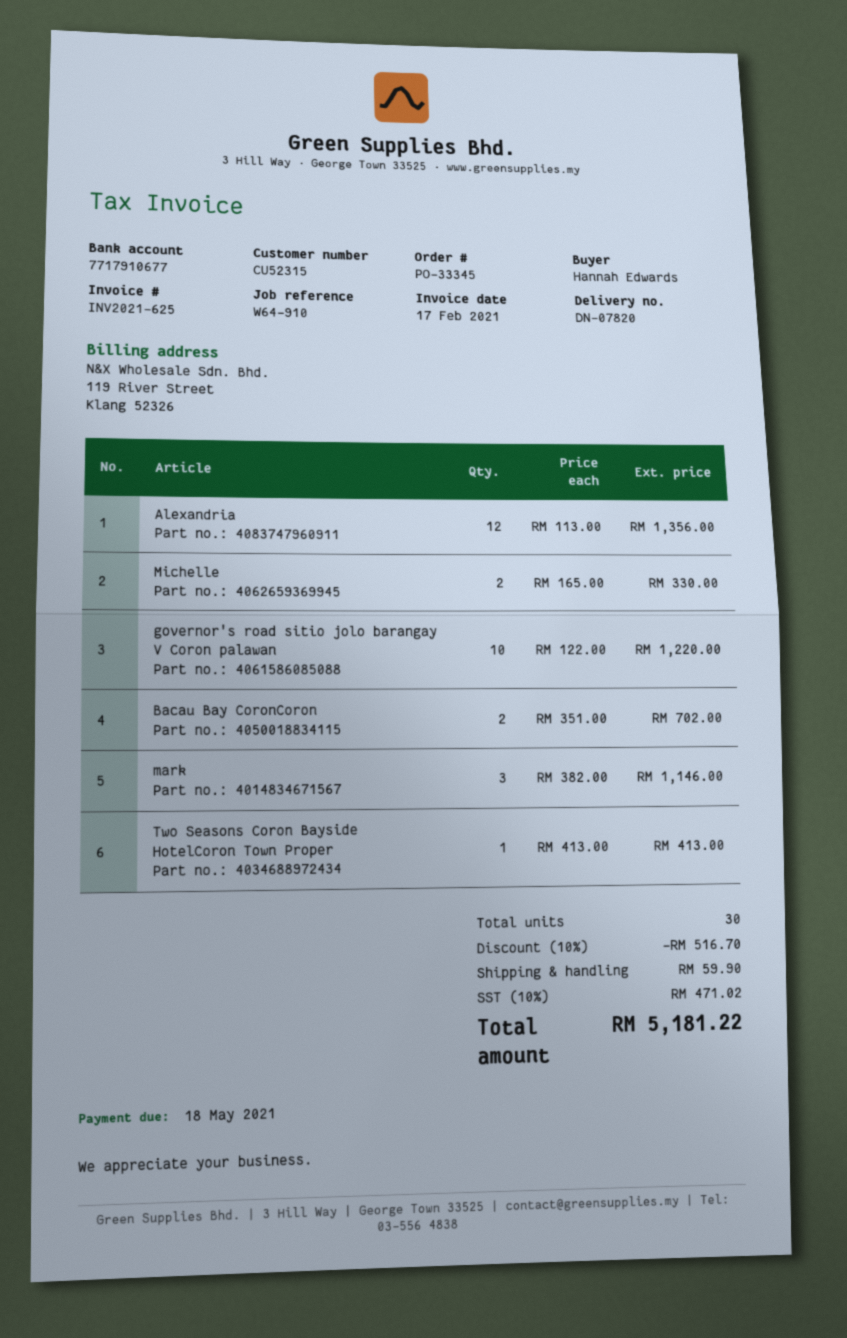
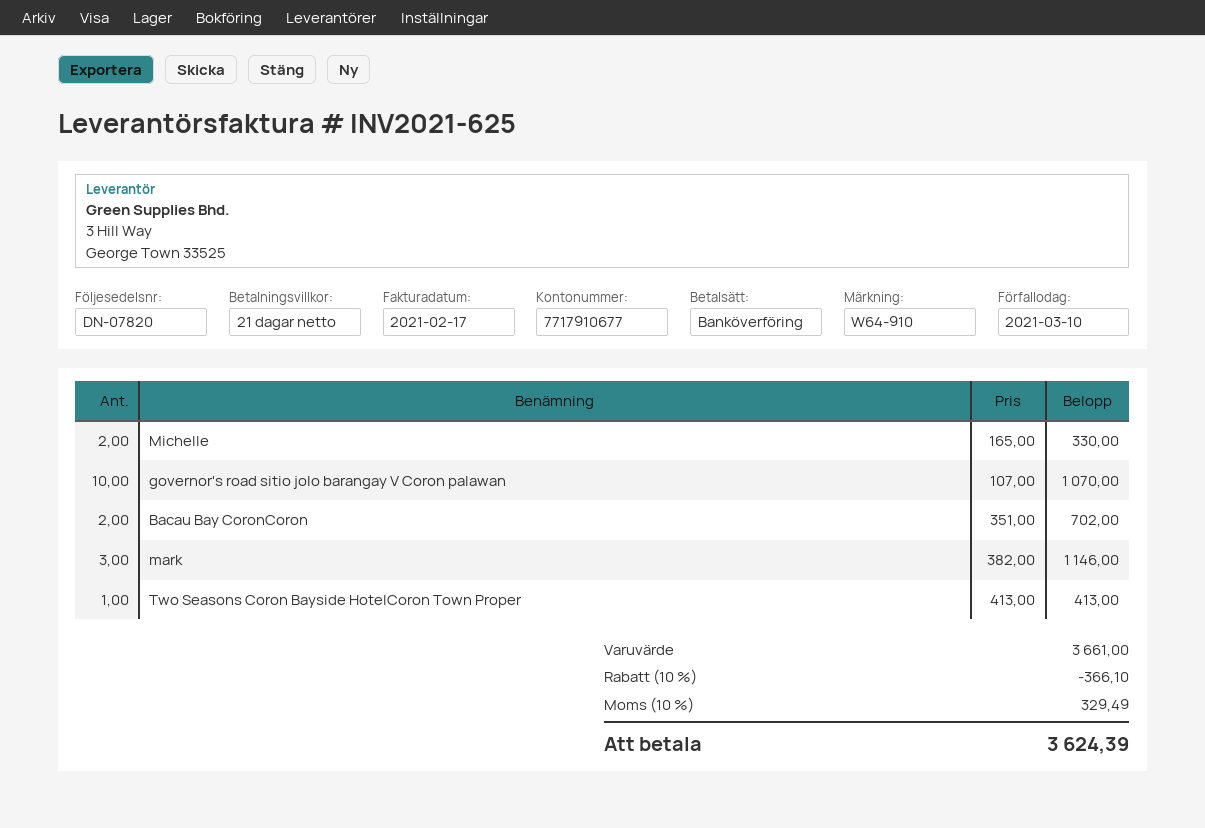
due date: 2021-05-18 -> 2021-03-10
Alexandria: 12 x 113.00 = 1356.00 -> none
governor's road sitio jolo barangay V Coron palawan: 10 x 122.00 = 1220.00 -> 10 x 107.00 = 1070.00
discount: 10% = 516.70 -> 10% = 366.10
shipping: 59.90 -> none
tax: 10% = 471.02 -> 10% = 329.49
total: 5181.22 -> 3624.39

